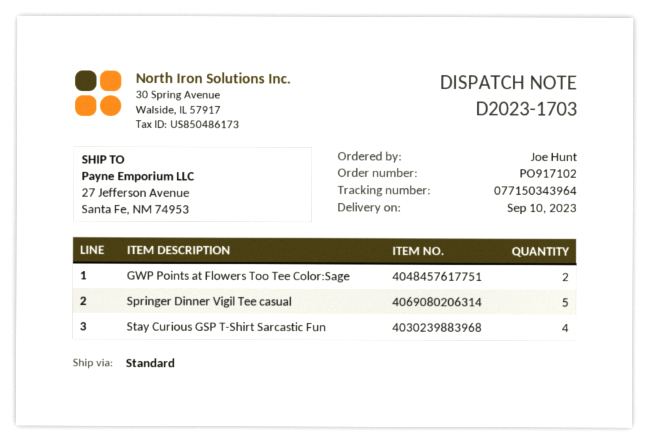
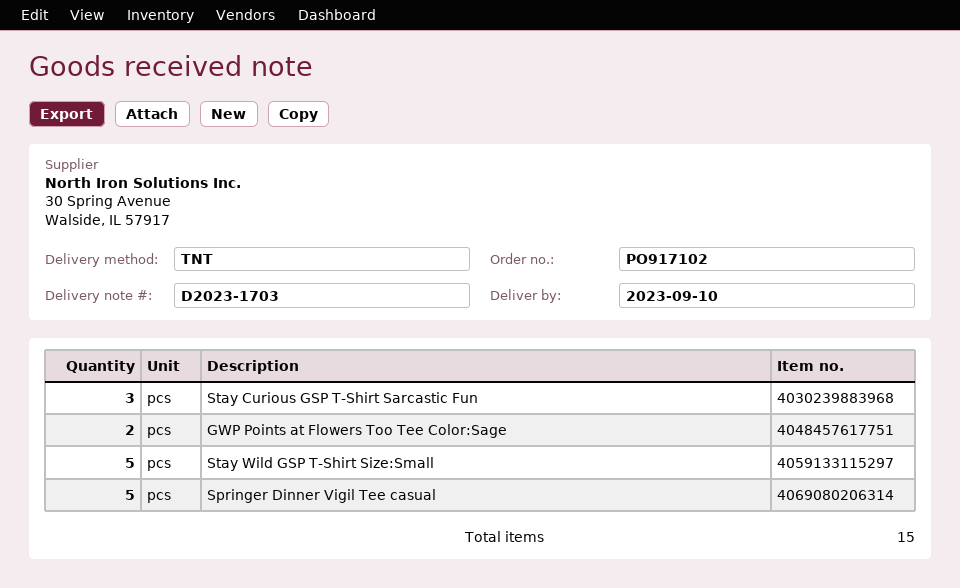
shipping method: standard -> TNT
Stay Curious GSP T-Shirt Sarcastic Fun: 4 -> 3
Stay Wild GSP T-Shirt Size:Small: none -> 5

